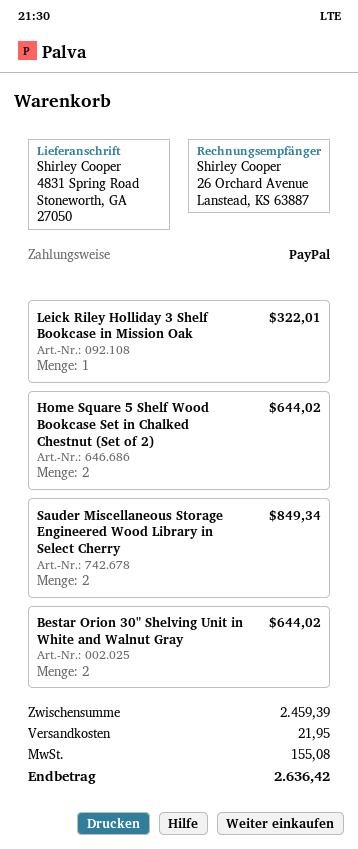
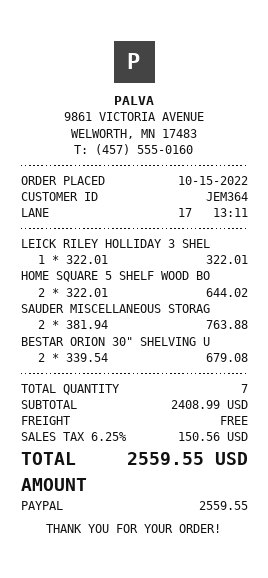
Sauder Miscellaneous Storage Engineered Wood Library in Select Cherry: 2 for 849.34 -> 2 for 763.88
Bestar Orion 30" Shelving Unit in White and Walnut Gray: 2 for 644.02 -> 2 for 679.08
subtotal: 2459.39 -> 2408.99
shipping: 21.95 -> 0.00
tax: 155.08 -> 150.56
total: 2636.42 -> 2559.55

